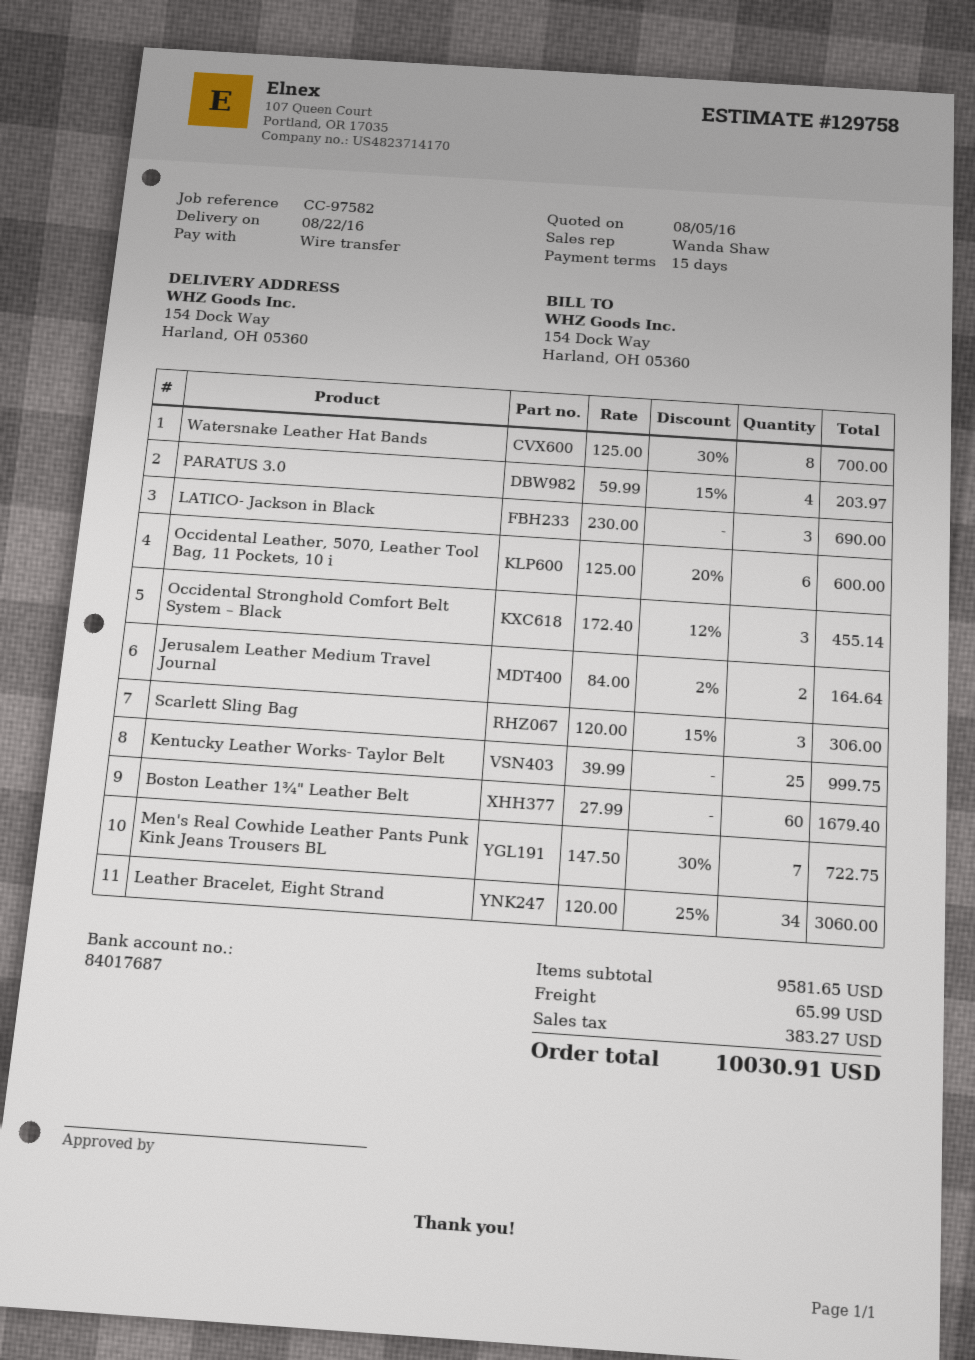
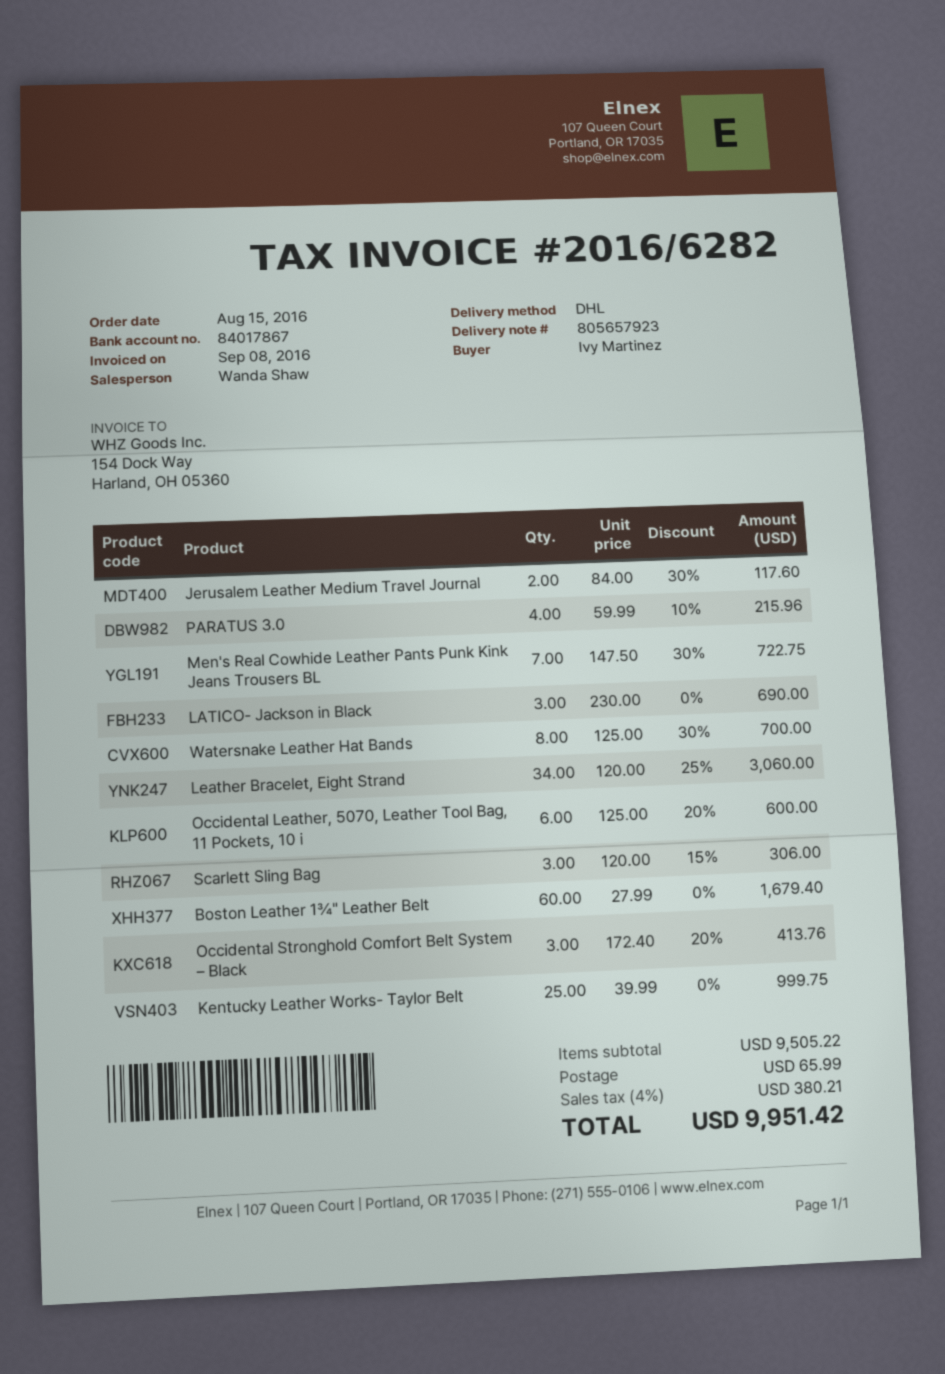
bank account: 84017687 -> 84017867
PARATUS 3.0: 4 x 59.99 - 15% = 203.97 -> 4 x 59.99 - 10% = 215.96
Occidental Stronghold Comfort Belt System – Black: 3 x 172.40 - 12% = 455.14 -> 3 x 172.40 - 20% = 413.76
Jerusalem Leather Medium Travel Journal: 2 x 84.00 - 2% = 164.64 -> 2 x 84.00 - 30% = 117.60
subtotal: 9581.65 -> 9505.22
tax: 383.27 -> 380.21
total: 10030.91 -> 9951.42

